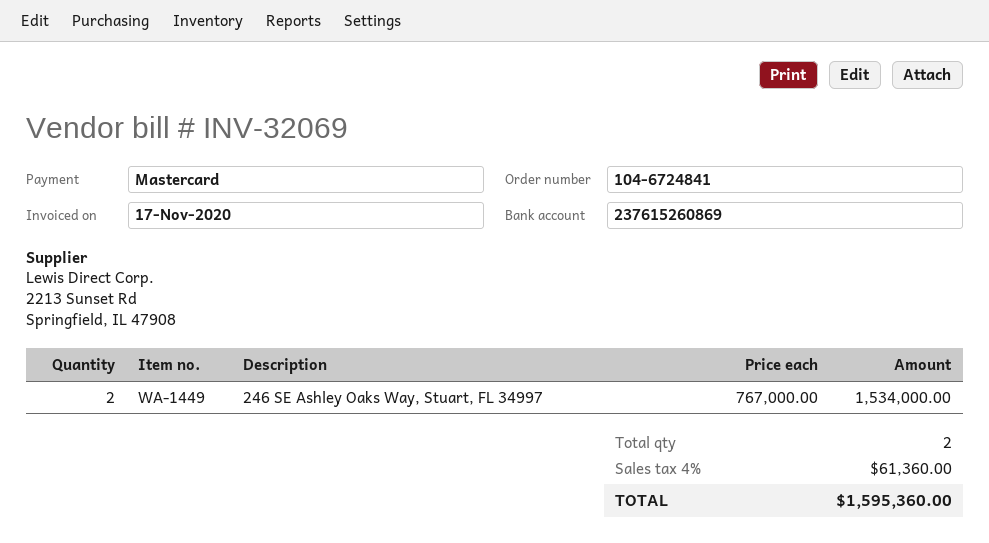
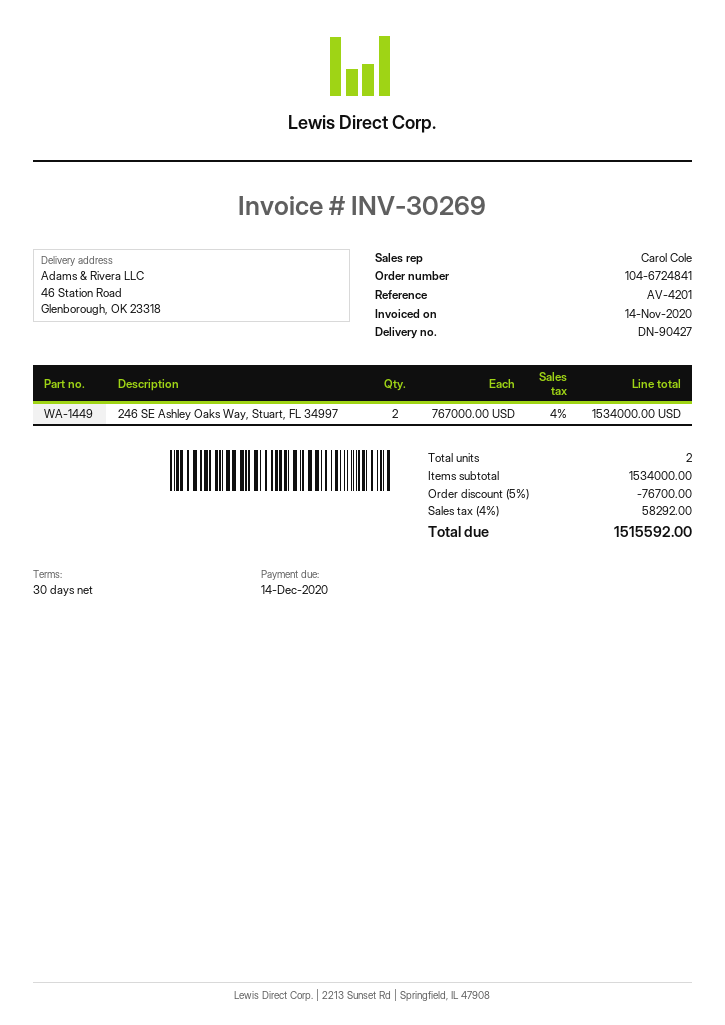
invoice number: INV-32069 -> INV-30269
invoice date: 2020-11-17 -> 2020-11-14
discount: none -> 5% = 76700.00
tax: 4% = 61360.00 -> 4% = 58292.00
total: 1595360.00 -> 1515592.00

